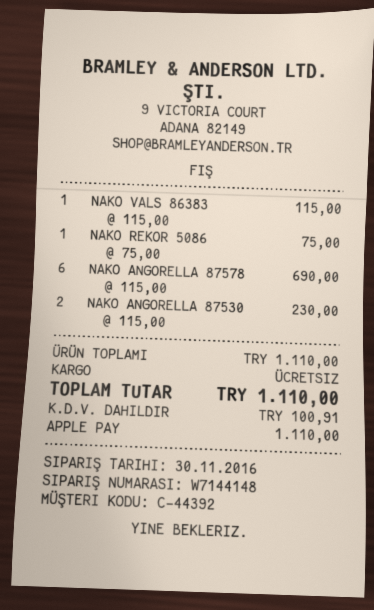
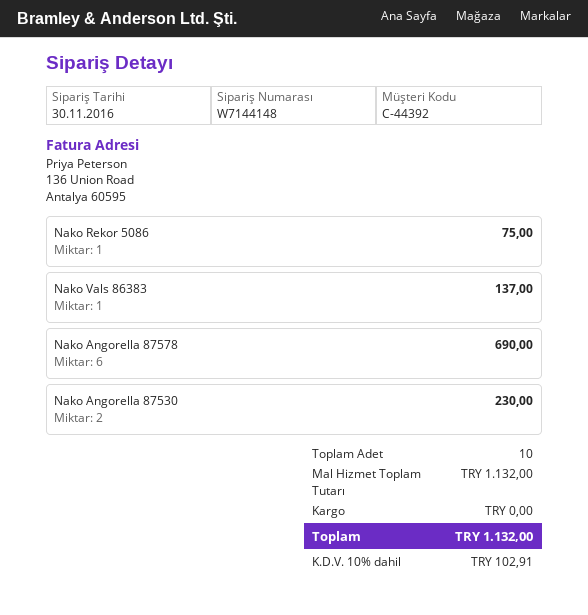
NAKO VALS 86383: 1 for 115.00 -> 1 for 137.00
subtotal: 1110.00 -> 1132.00
tax: 100.91 -> 102.91
total: 1110.00 -> 1132.00

